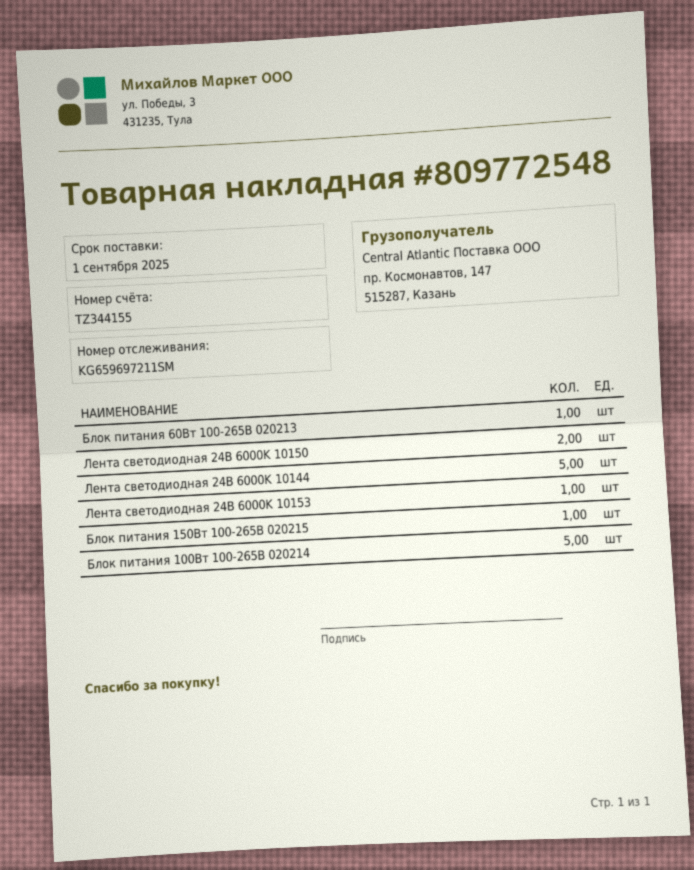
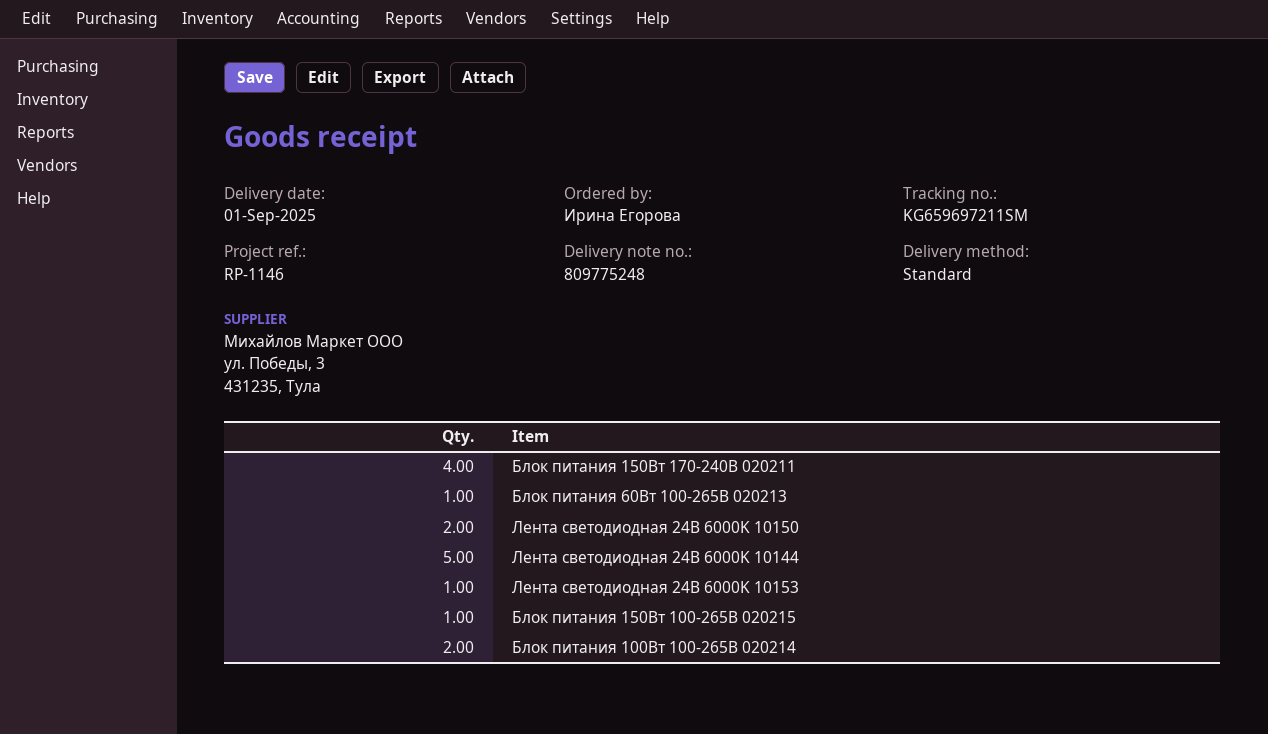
delivery note number: 809772548 -> 809775248
Блок питания 100Вт 100-265В 020214: 5 -> 2
Блок питания 150Вт 170-240В 020211: none -> 4

